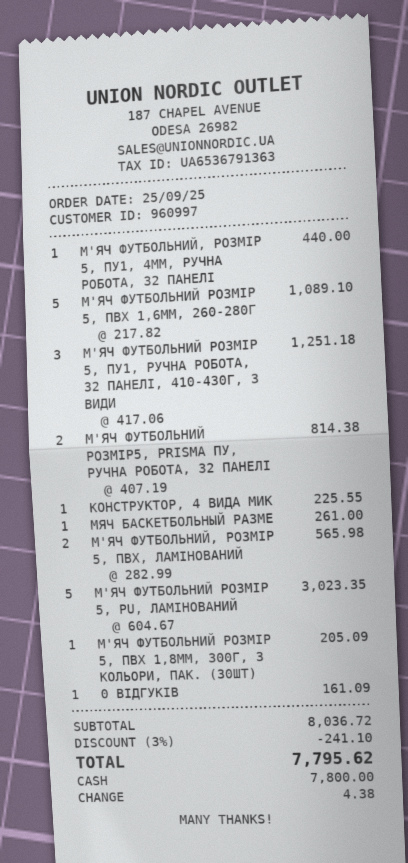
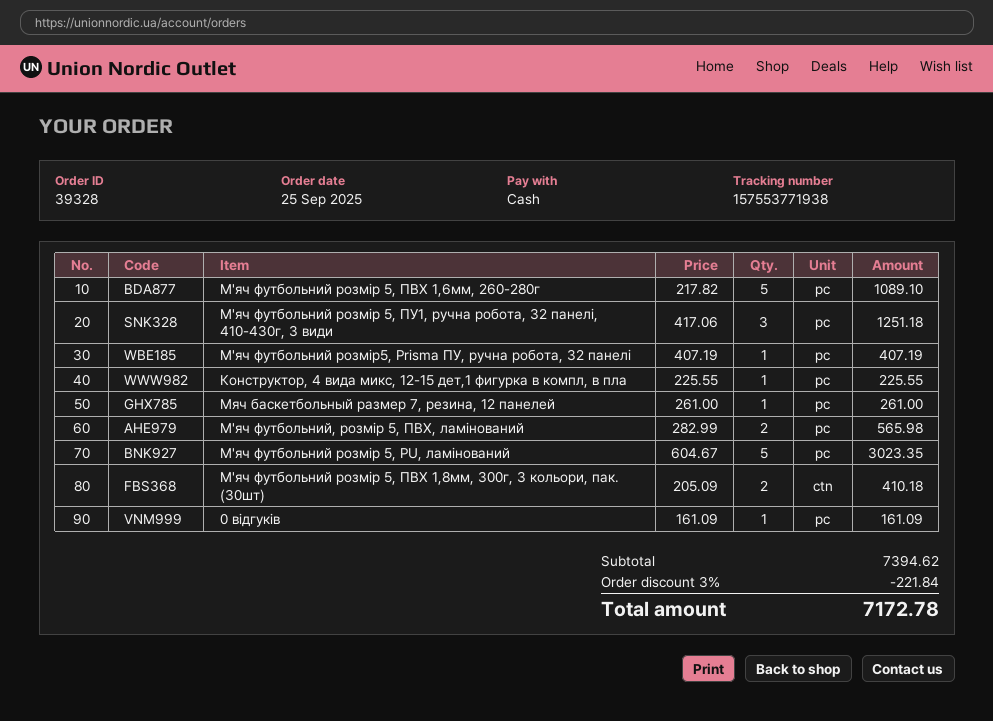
М'ЯЧ ФУТБОЛЬНИЙ, РОЗМІР 5, ПУ1, 4ММ, РУЧНА РОБОТА, 32 ПАНЕЛІ: 1 x 440.00 = 440.00 -> none
М'ЯЧ ФУТБОЛЬНИЙ РОЗМІР5, PRISMA ПУ, РУЧНА РОБОТА, 32 ПАНЕЛІ: 2 x 407.19 = 814.38 -> 1 x 407.19 = 407.19
М'ЯЧ ФУТБОЛЬНИЙ РОЗМІР 5, ПВХ 1,8ММ, 300Г, 3 КОЛЬОРИ, ПАК. (30ШТ): 1 x 205.09 = 205.09 -> 2 x 205.09 = 410.18
subtotal: 8036.72 -> 7394.62
discount: 3% = 241.10 -> 3% = 221.84
total: 7795.62 -> 7172.78

